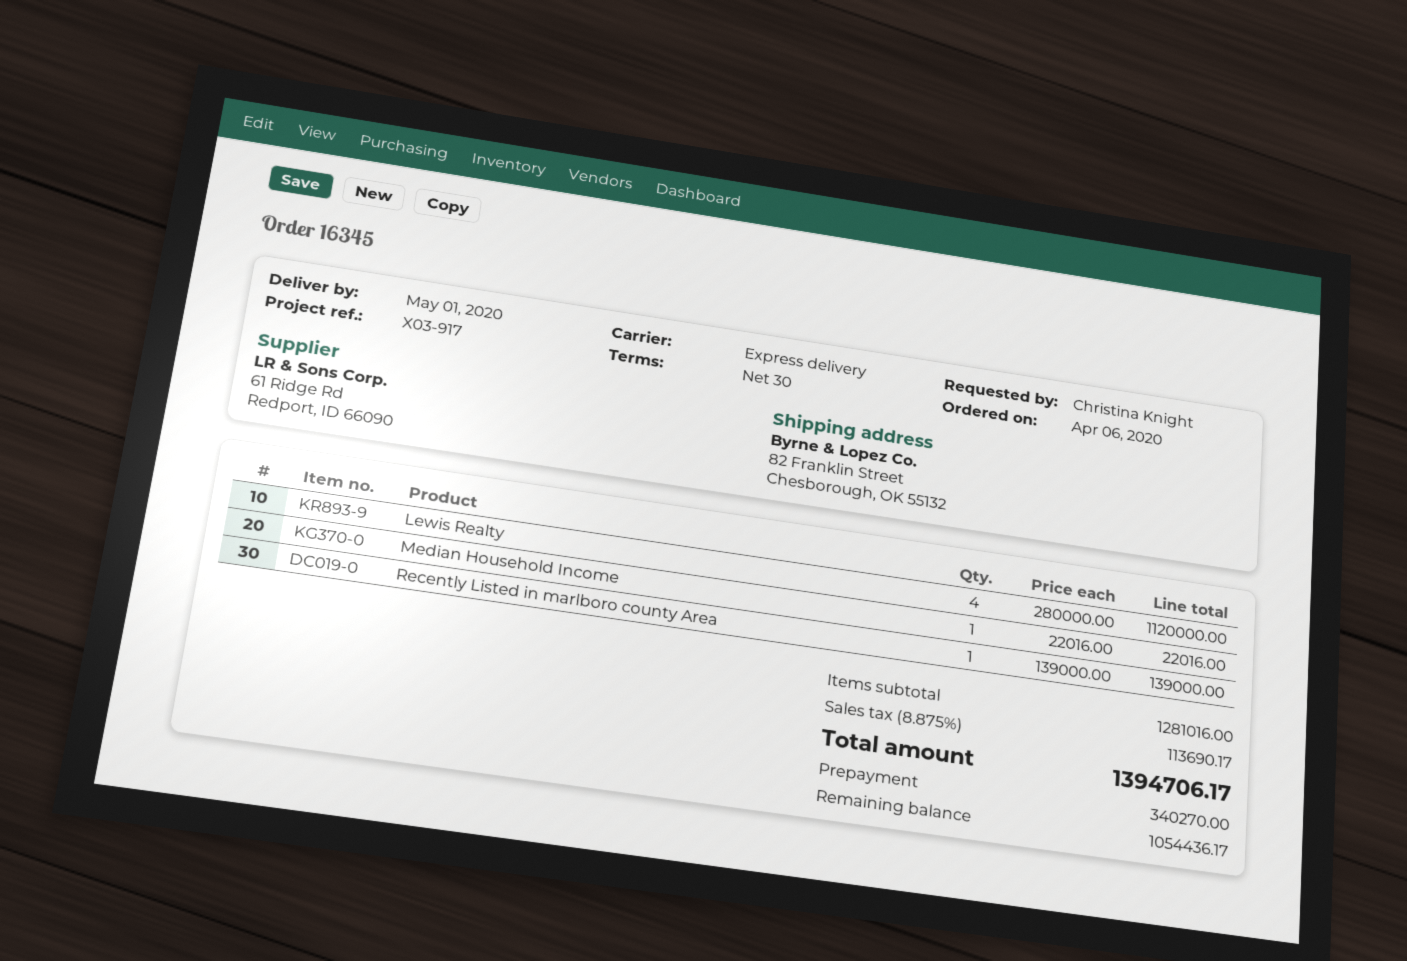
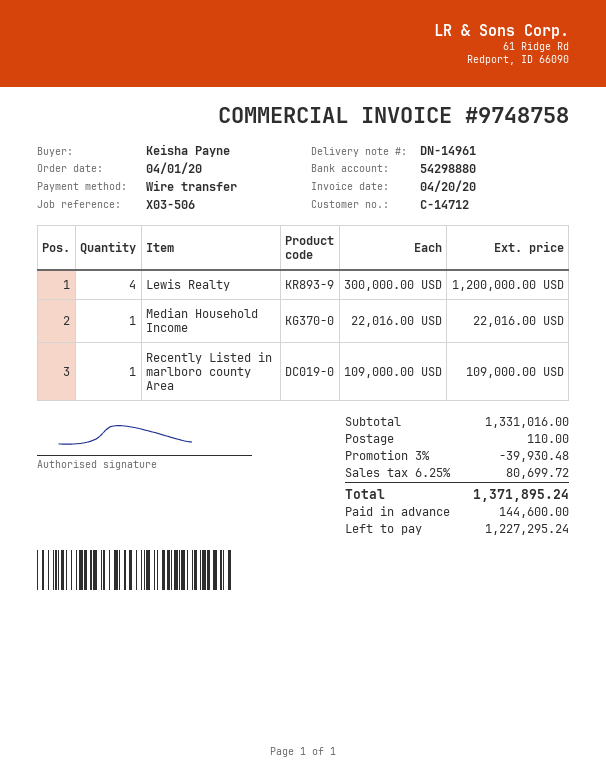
order date: 2020-04-06 -> 2020-04-01
reference: X03-917 -> X03-506
ordered by: Christina Knight -> Keisha Payne
Lewis Realty: 4 x 280000.00 = 1120000.00 -> 4 x 300000.00 = 1200000.00
Recently Listed in marlboro county Area: 1 x 139000.00 = 139000.00 -> 1 x 109000.00 = 109000.00
subtotal: 1281016.00 -> 1331016.00
discount: none -> 3% = 39930.48
shipping: none -> 110.00
tax: 8.875% = 113690.17 -> 6.25% = 80699.72
total: 1394706.17 -> 1371895.24
deposit: 340270.00 -> 144600.00
balance: 1054436.17 -> 1227295.24

